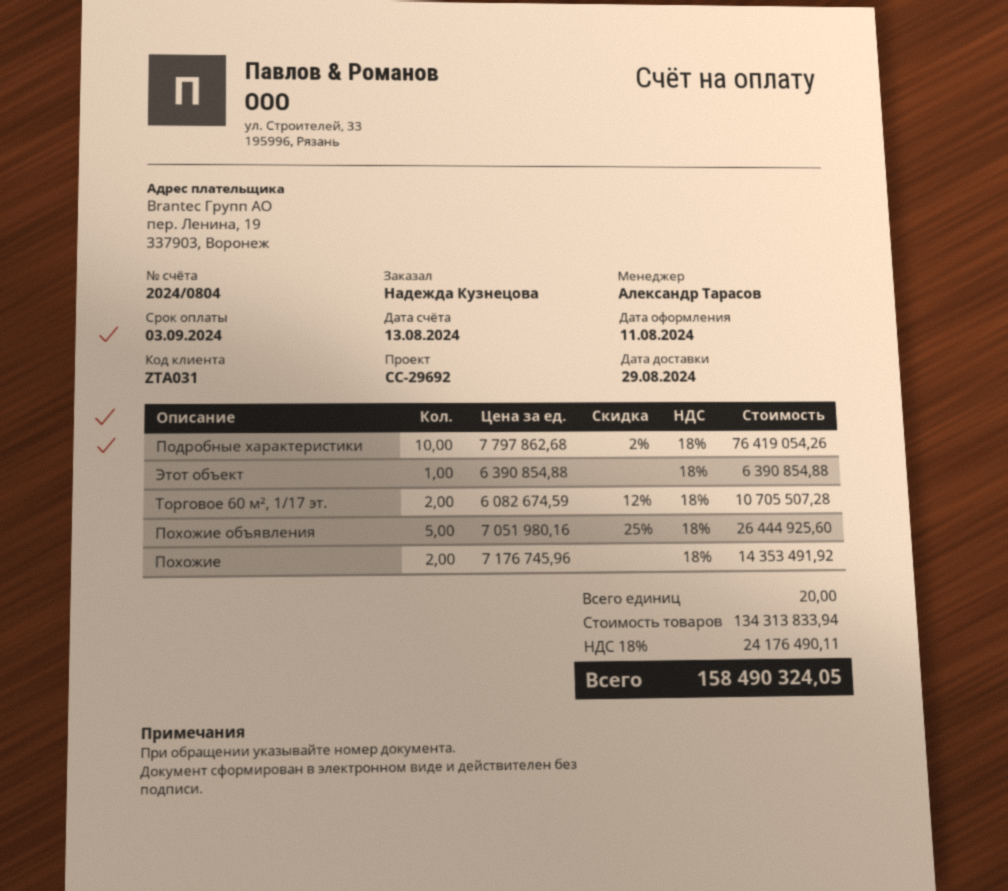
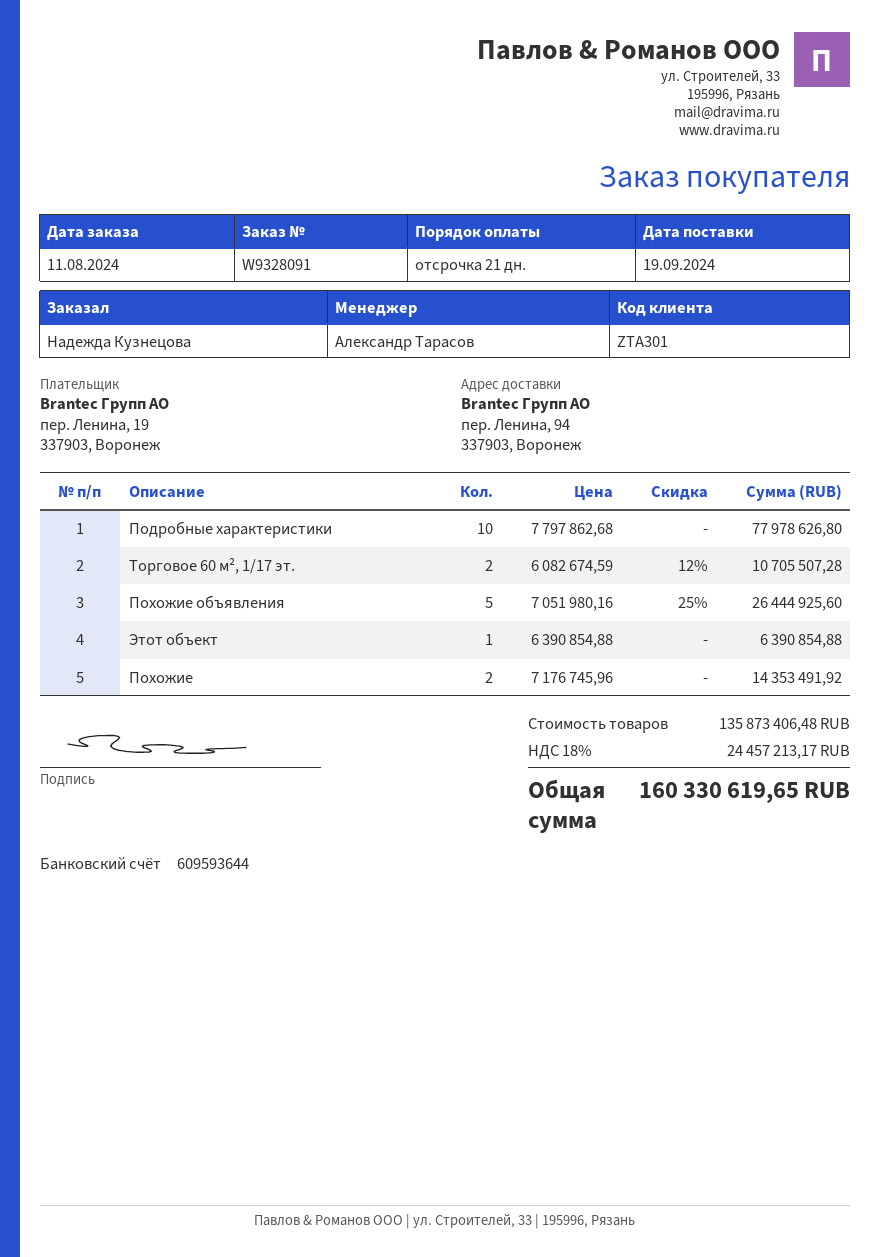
delivery date: 2024-08-29 -> 2024-09-19
customer number: ZTA031 -> ZTA301
Подробные характеристики: 10 x 7797862.68 - 2% = 76419054.26 -> 10 x 7797862.68 = 77978626.80
subtotal: 134313833.94 -> 135873406.48
tax: 18% = 24176490.11 -> 18% = 24457213.17
total: 158490324.05 -> 160330619.65

